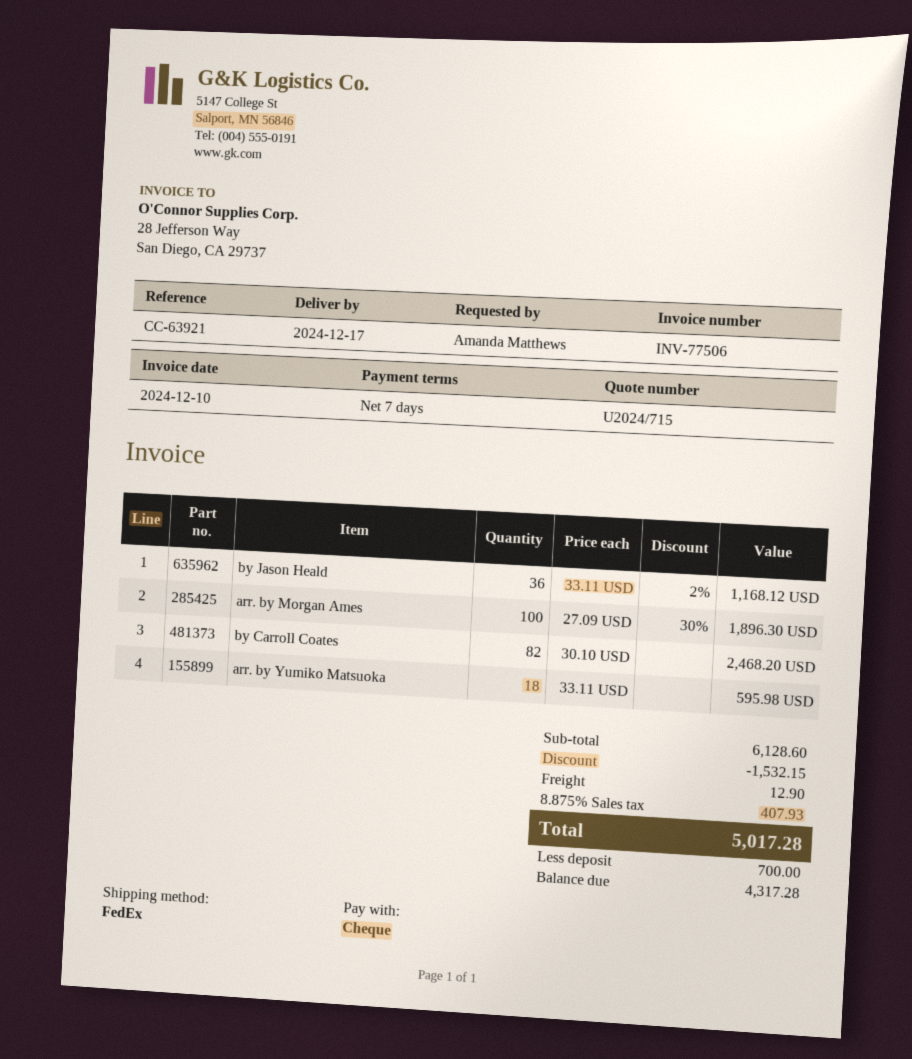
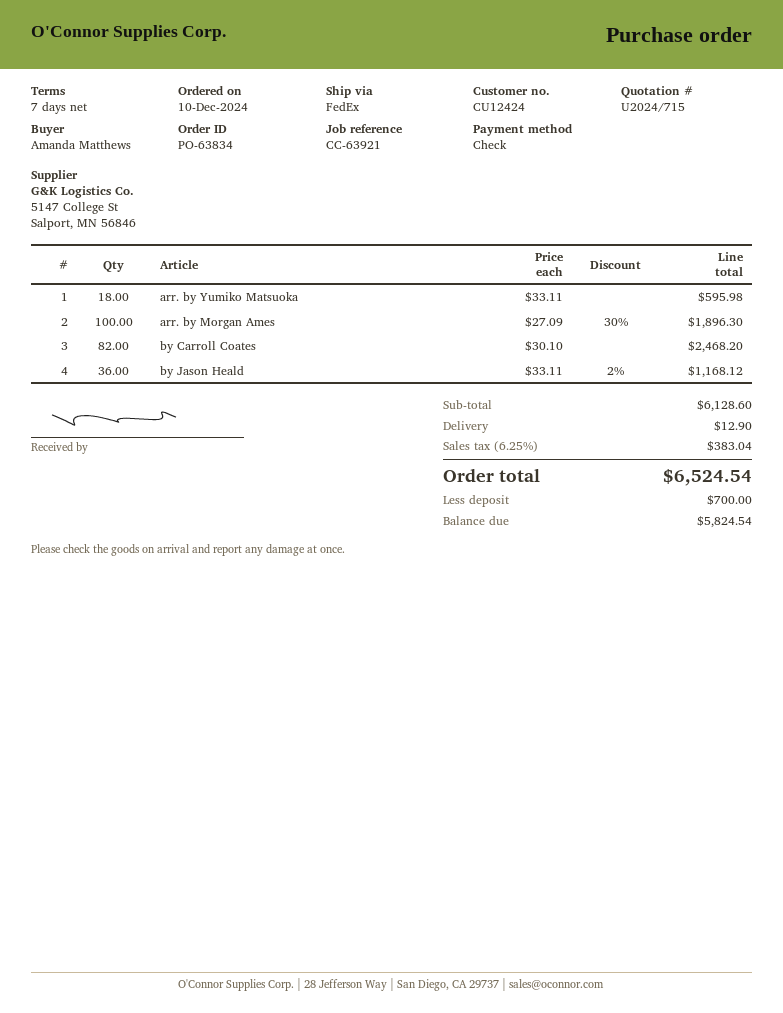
discount: 1532.15 -> none
tax: 8.875% = 407.93 -> 6.25% = 383.04
total: 5017.28 -> 6524.54
balance: 4317.28 -> 5824.54

